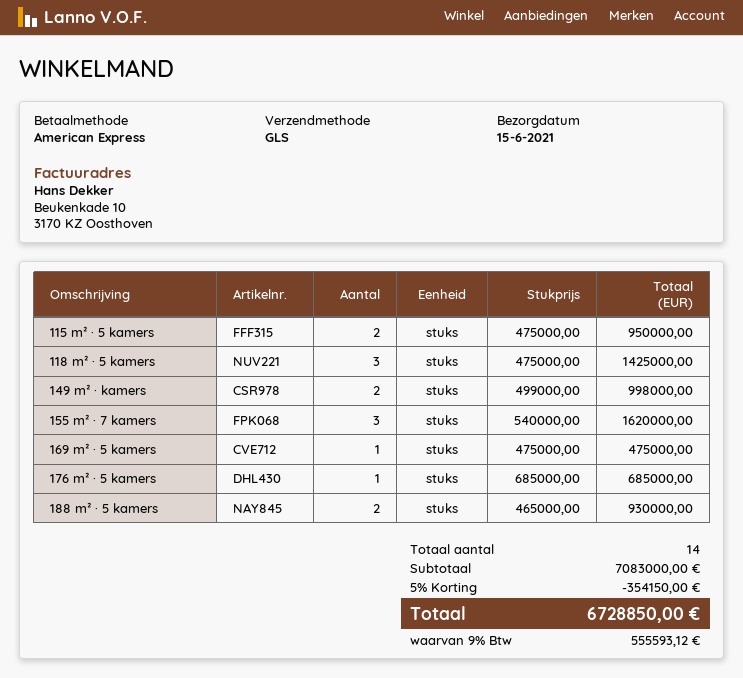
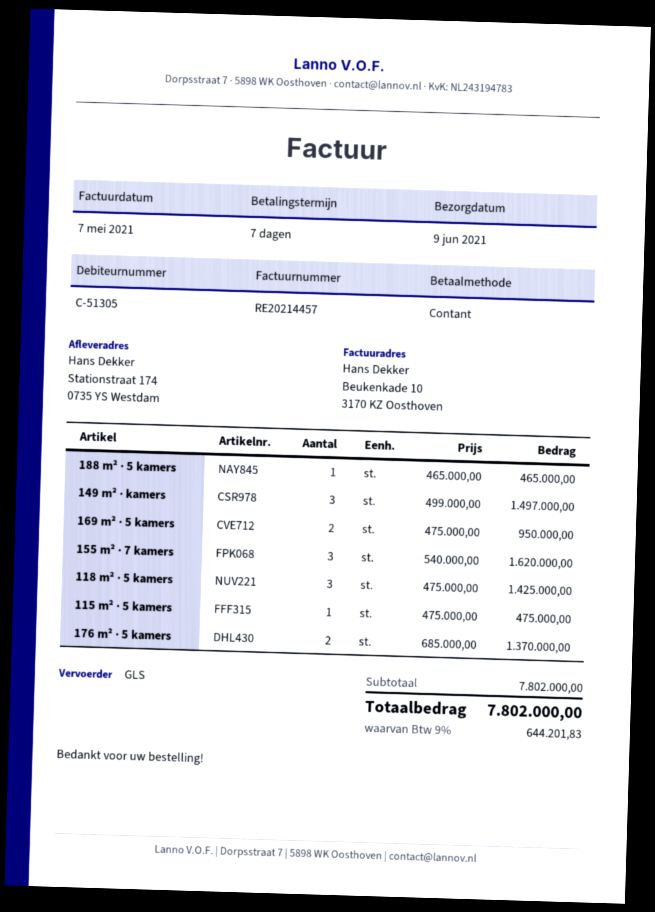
delivery date: 2021-06-15 -> 2021-06-09
payment method: American Express -> cash
115 m² · 5 kamers: 2 x 475000.00 = 950000.00 -> 1 x 475000.00 = 475000.00
149 m² · kamers: 2 x 499000.00 = 998000.00 -> 3 x 499000.00 = 1497000.00
169 m² · 5 kamers: 1 x 475000.00 = 475000.00 -> 2 x 475000.00 = 950000.00
176 m² · 5 kamers: 1 x 685000.00 = 685000.00 -> 2 x 685000.00 = 1370000.00
188 m² · 5 kamers: 2 x 465000.00 = 930000.00 -> 1 x 465000.00 = 465000.00
subtotal: 7083000.00 -> 7802000.00
discount: 5% = 354150.00 -> none
tax: 9% = 555593.12 -> 9% = 644201.83
total: 6728850.00 -> 7802000.00

